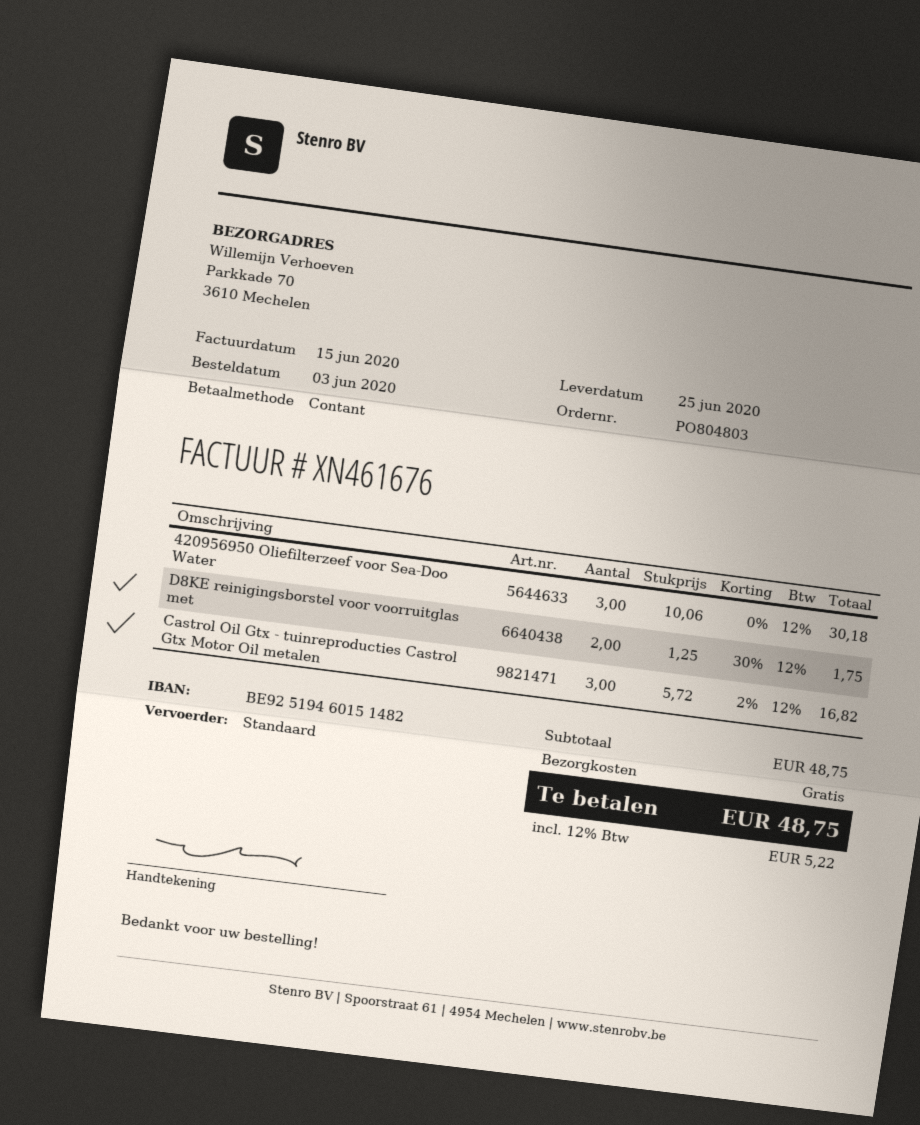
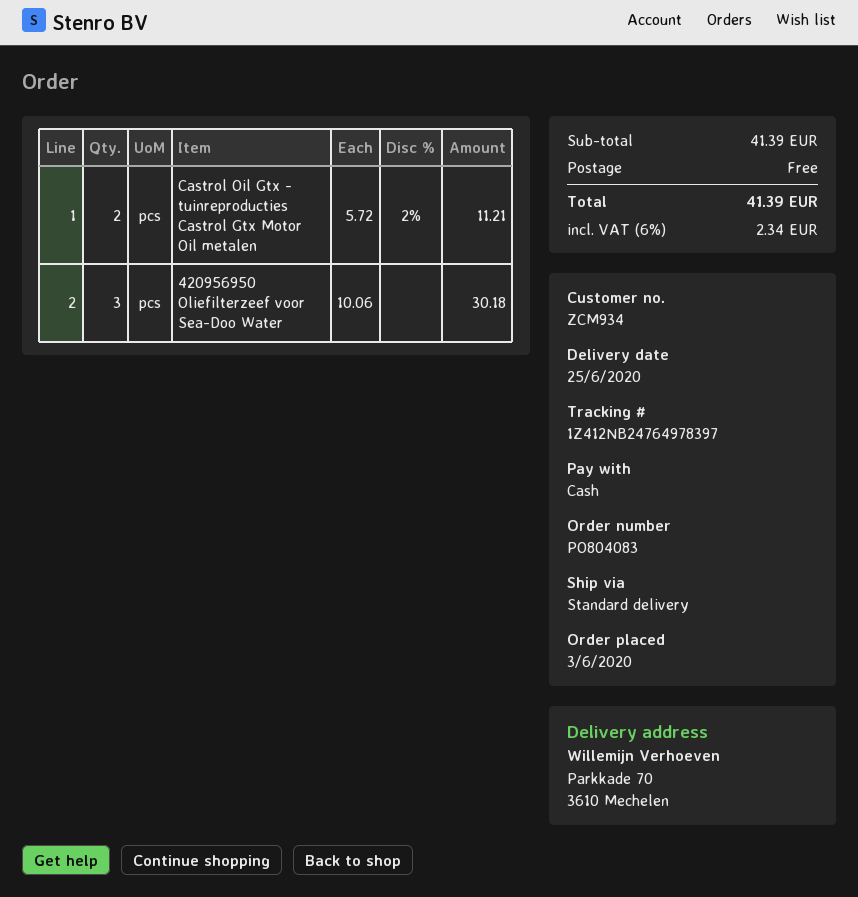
order number: PO804803 -> PO804083
D8KE reinigingsborstel voor voorruitglas met: 2 x 1.25 - 30% = 1.75 -> none
Castrol Oil Gtx - tuinreproducties Castrol Gtx Motor Oil metalen: 3 x 5.72 - 2% = 16.82 -> 2 x 5.72 - 2% = 11.21
subtotal: 48.75 -> 41.39
tax: 12% = 5.22 -> 6% = 2.34
total: 48.75 -> 41.39

